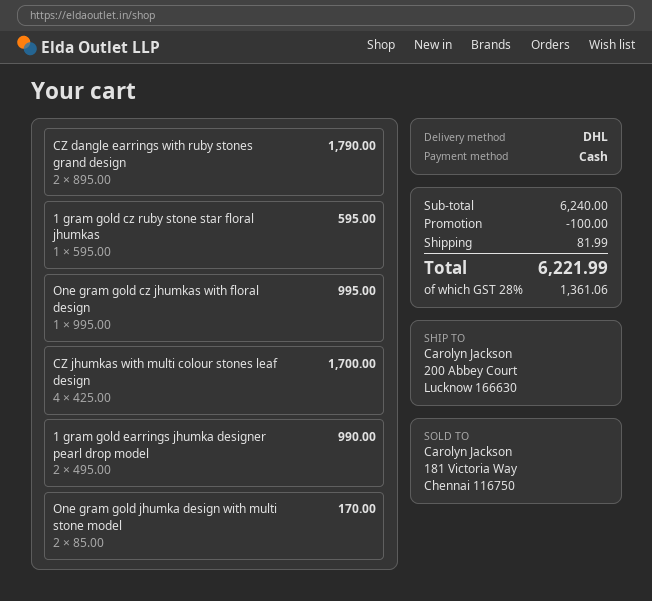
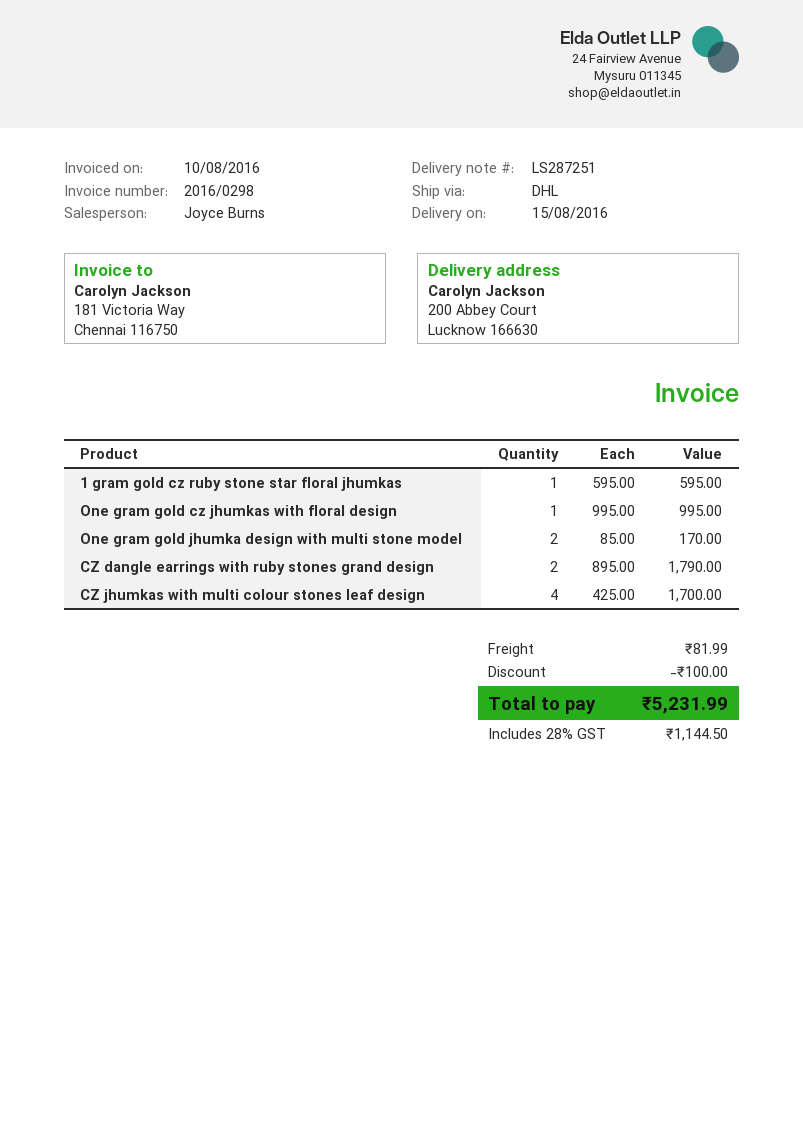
1 gram gold earrings jhumka designer pearl drop model: 2 x 495.00 = 990.00 -> none
tax: 28% = 1361.06 -> 28% = 1144.50
total: 6221.99 -> 5231.99

